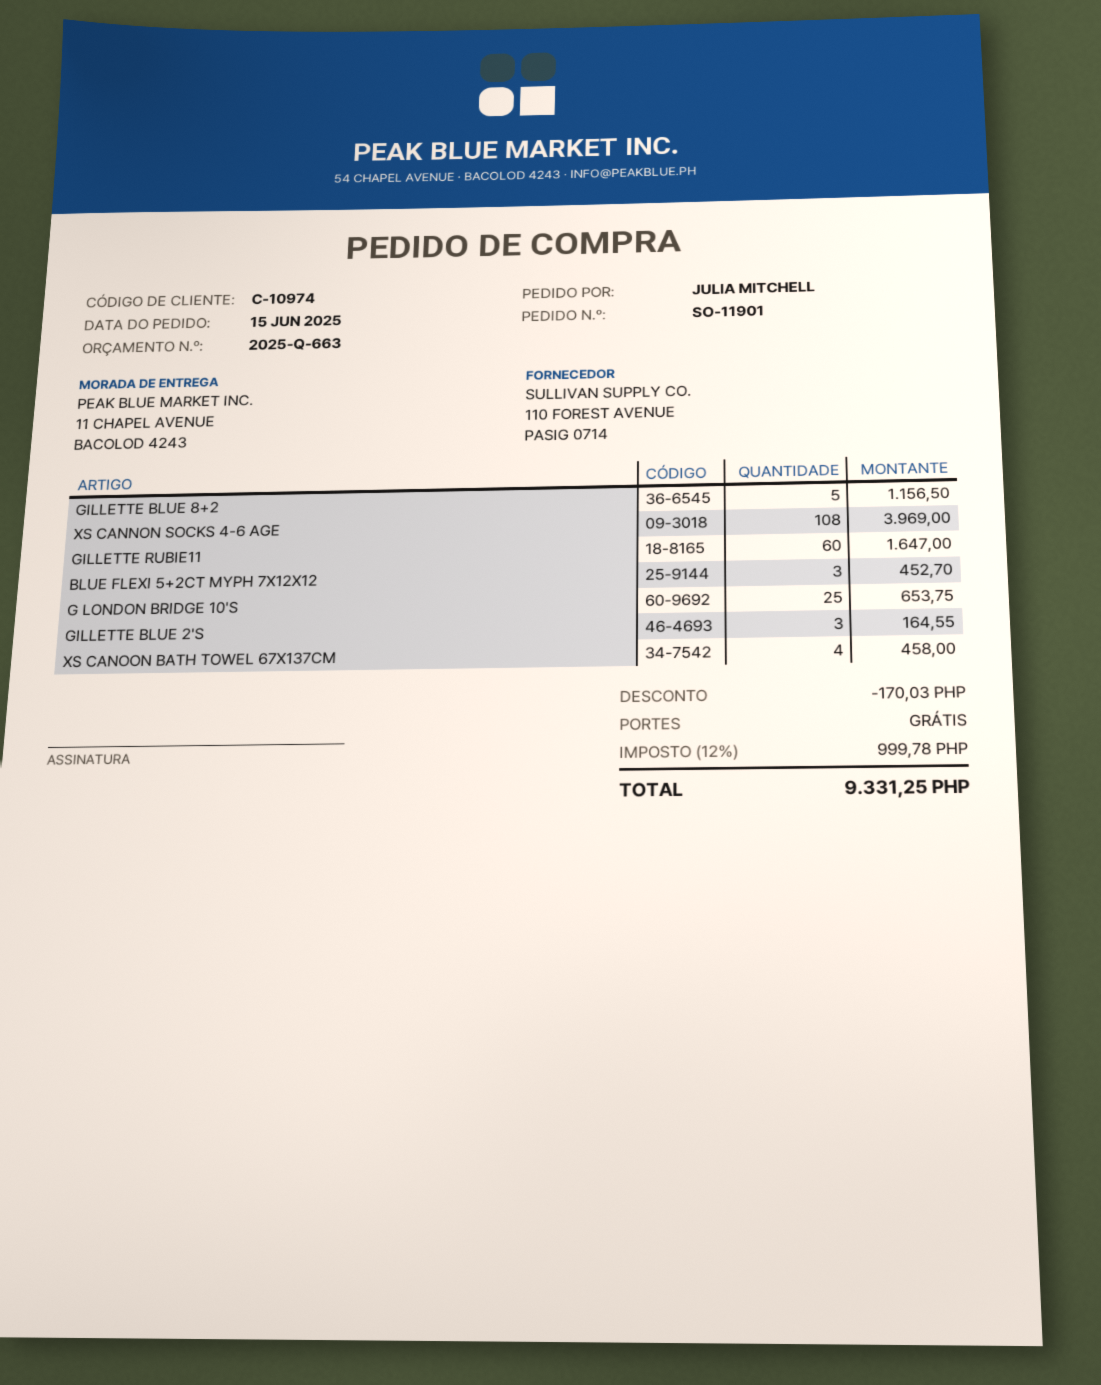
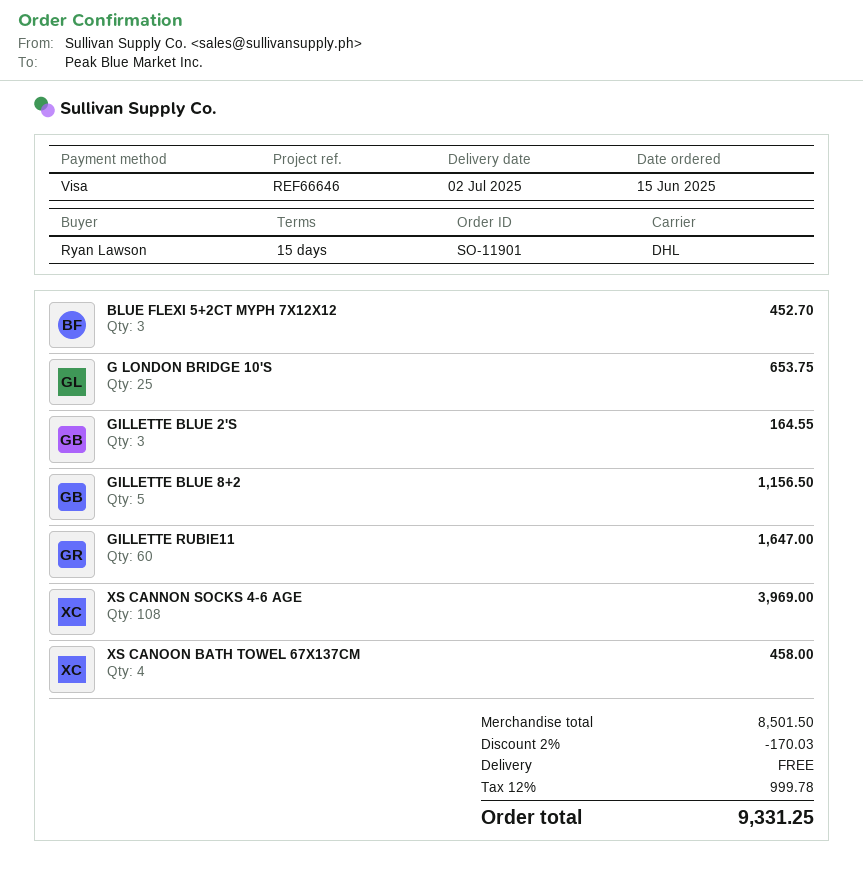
ordered by: JULIA MITCHELL -> Ryan Lawson

